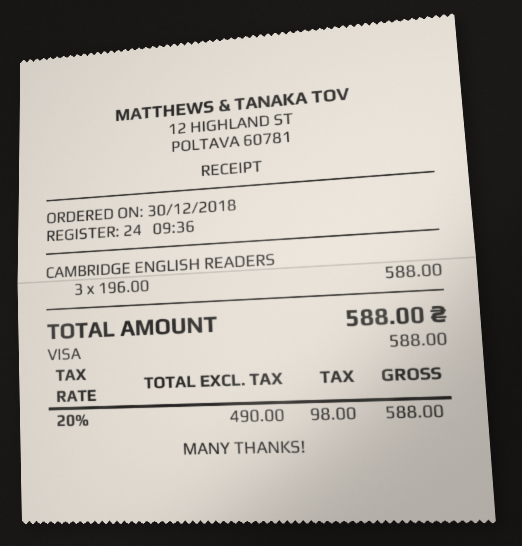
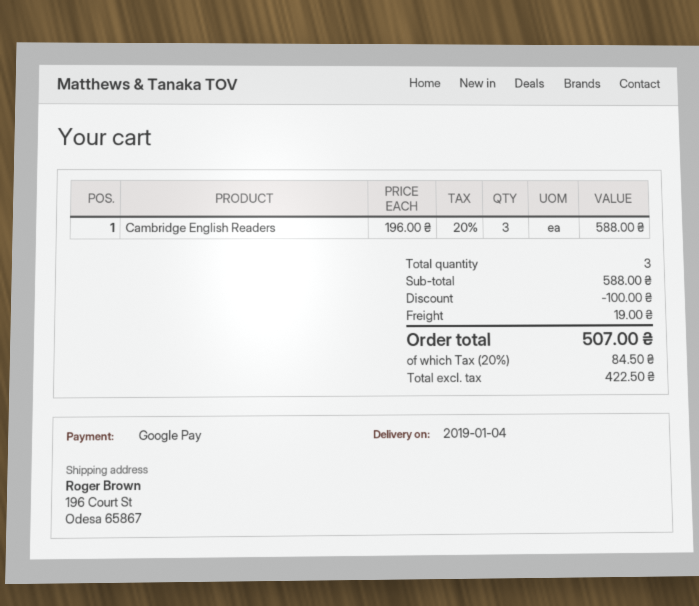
payment method: Visa -> Google Pay
discount: none -> 100.00
shipping: none -> 19.00
net: 490.00 -> 422.50
tax: 20% = 98.00 -> 20% = 84.50
total: 588.00 -> 507.00

